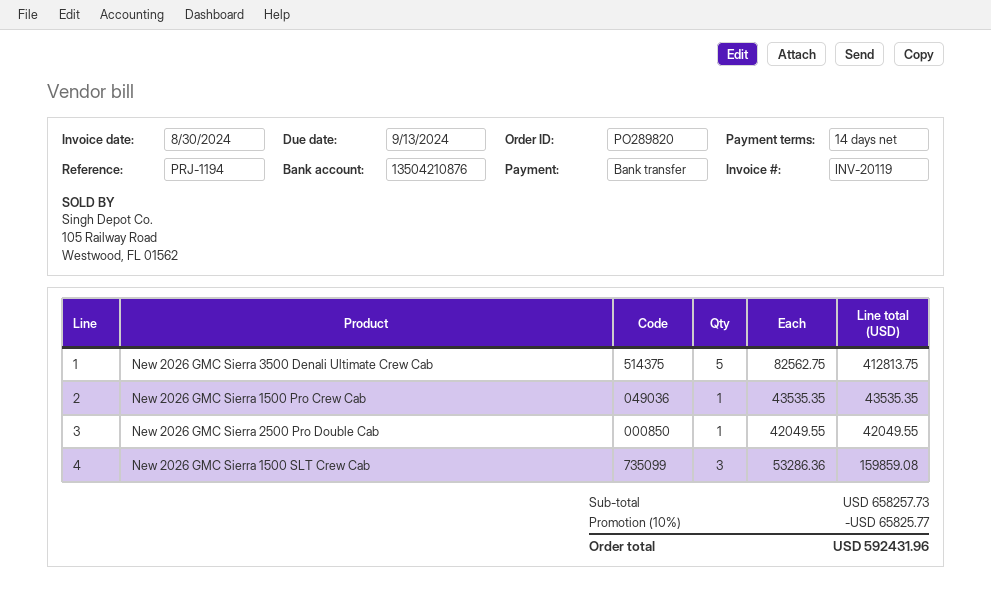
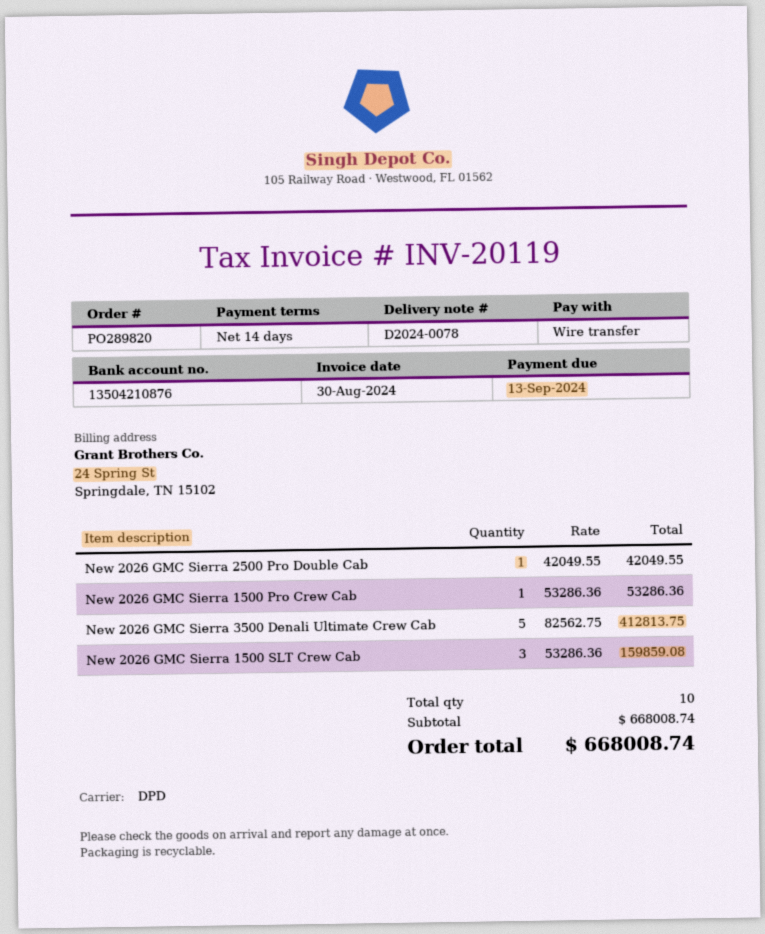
New 2026 GMC Sierra 1500 Pro Crew Cab: 1 x 43535.35 = 43535.35 -> 1 x 53286.36 = 53286.36
subtotal: 658257.73 -> 668008.74
discount: 10% = 65825.77 -> none
total: 592431.96 -> 668008.74

